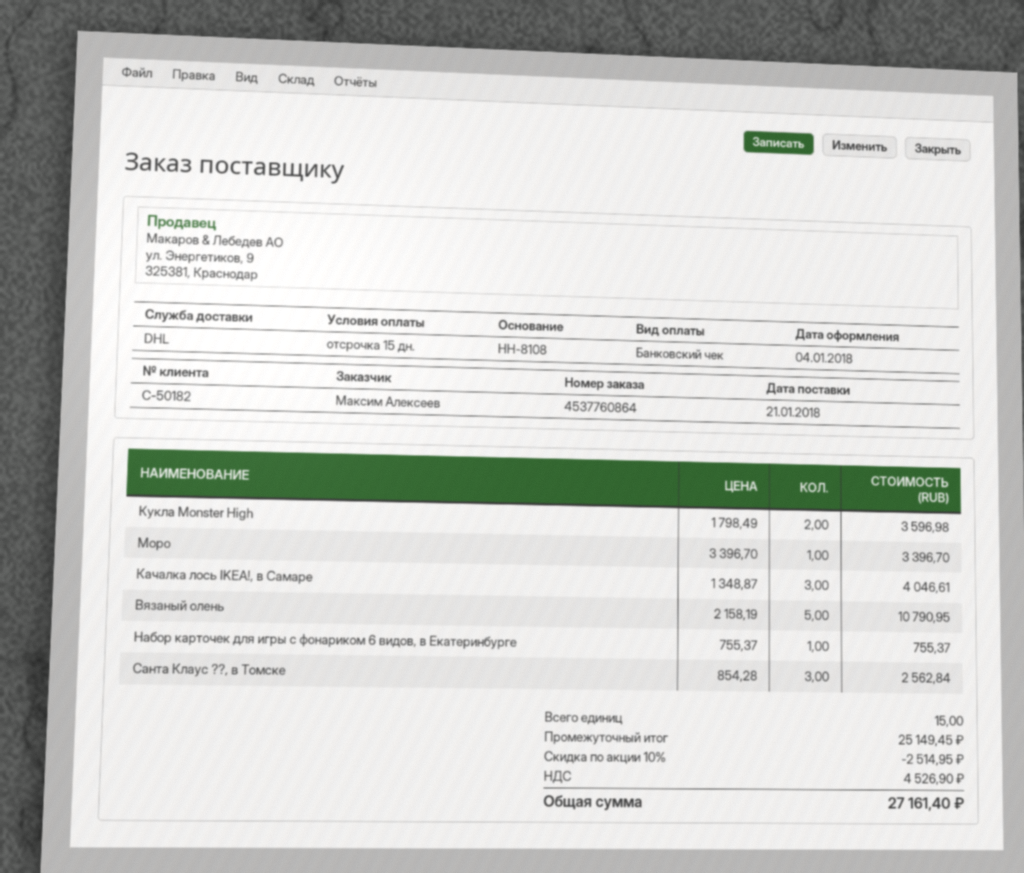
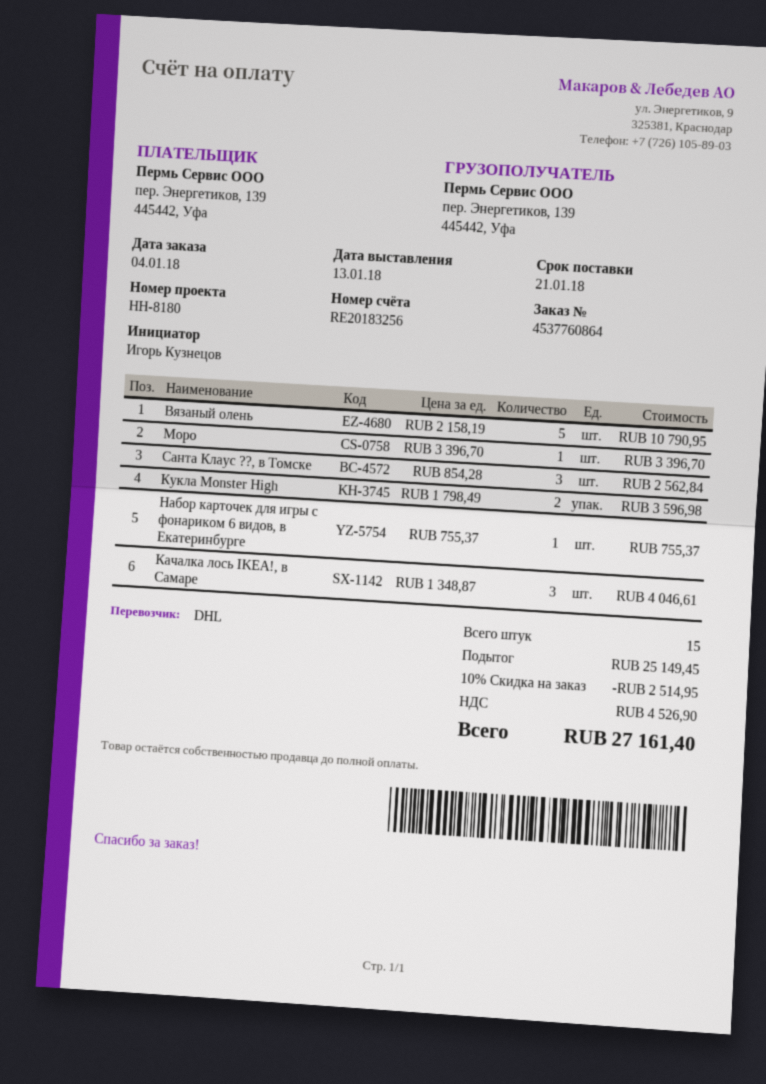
reference: HH-8108 -> HH-8180
ordered by: Максим Алексеев -> Игорь Кузнецов

